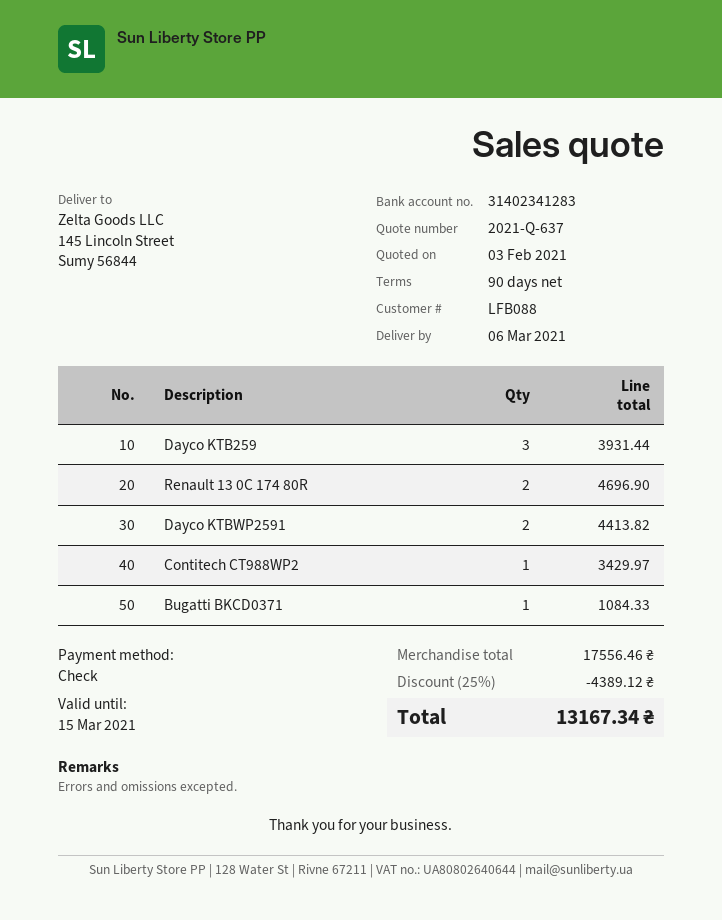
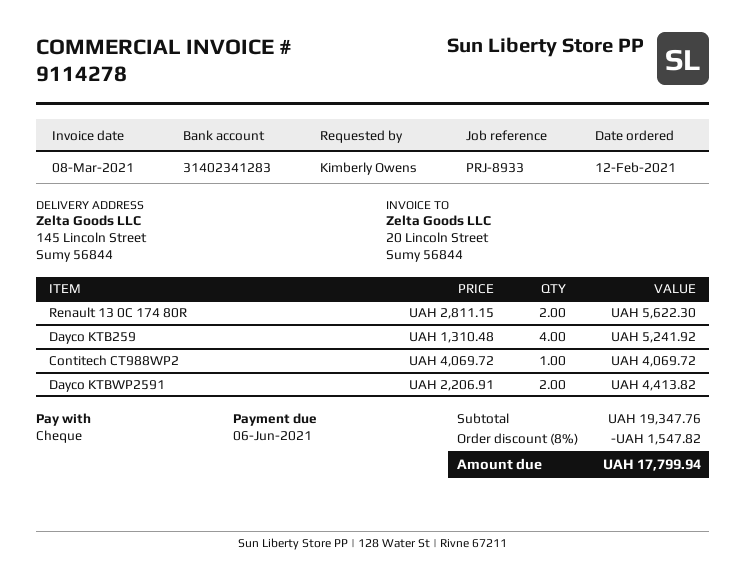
Dayco KTB259: 3 for 3931.44 -> 4 for 5241.92
Renault 13 0C 174 80R: 2 for 4696.90 -> 2 for 5622.30
Contitech CT988WP2: 1 for 3429.97 -> 1 for 4069.72
Bugatti BKCD0371: 1 for 1084.33 -> none
subtotal: 17556.46 -> 19347.76
discount: 25% = 4389.12 -> 8% = 1547.82
total: 13167.34 -> 17799.94

